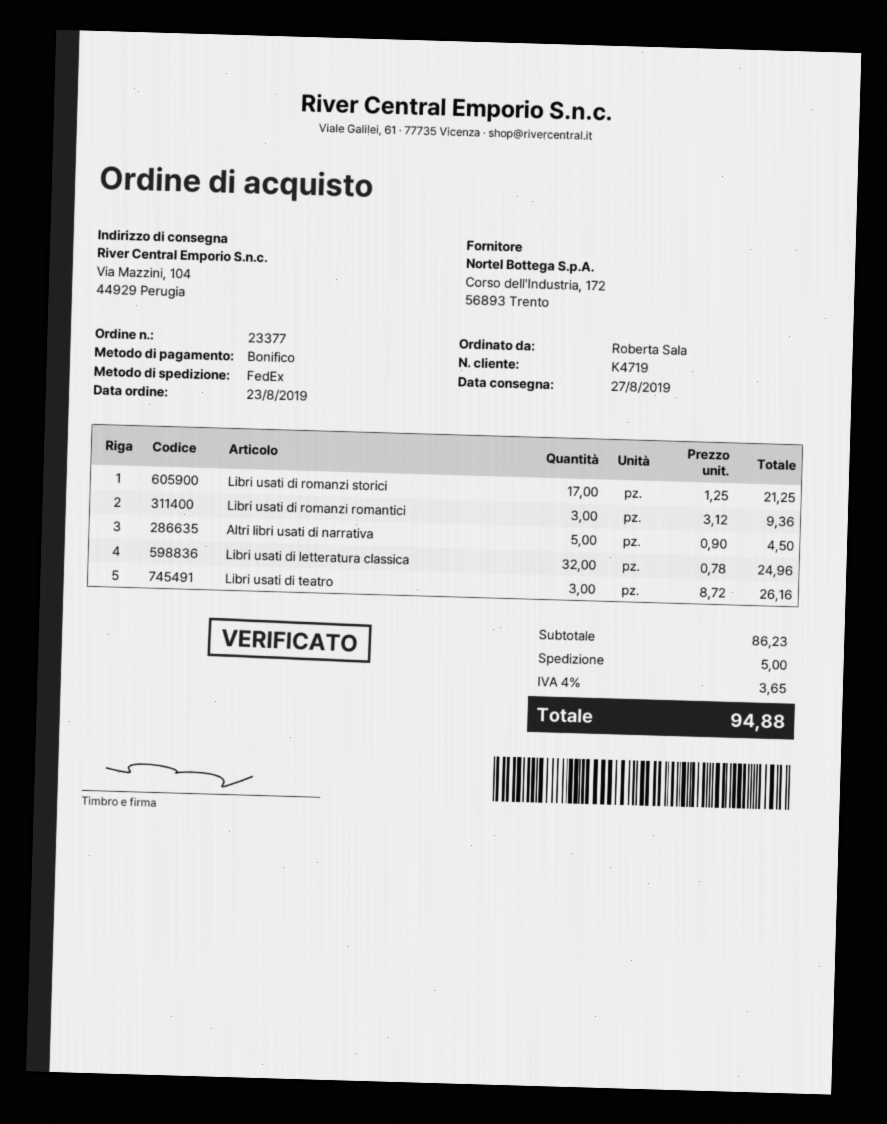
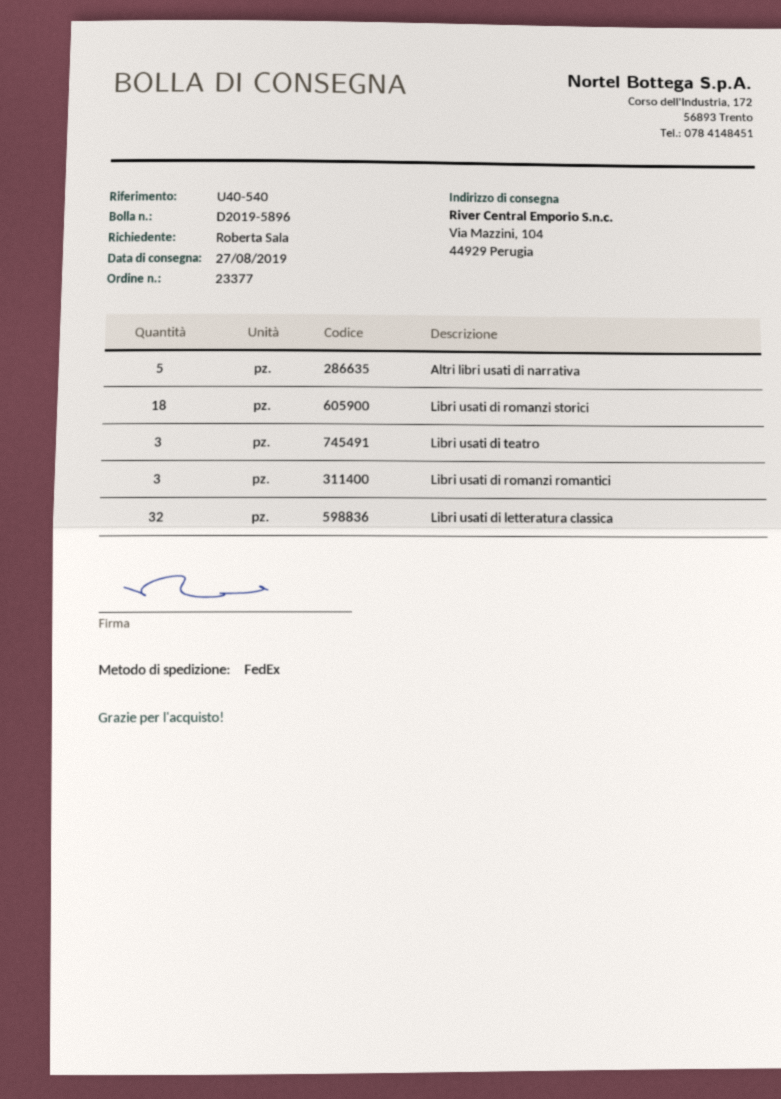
Libri usati di romanzi storici: 17 -> 18

